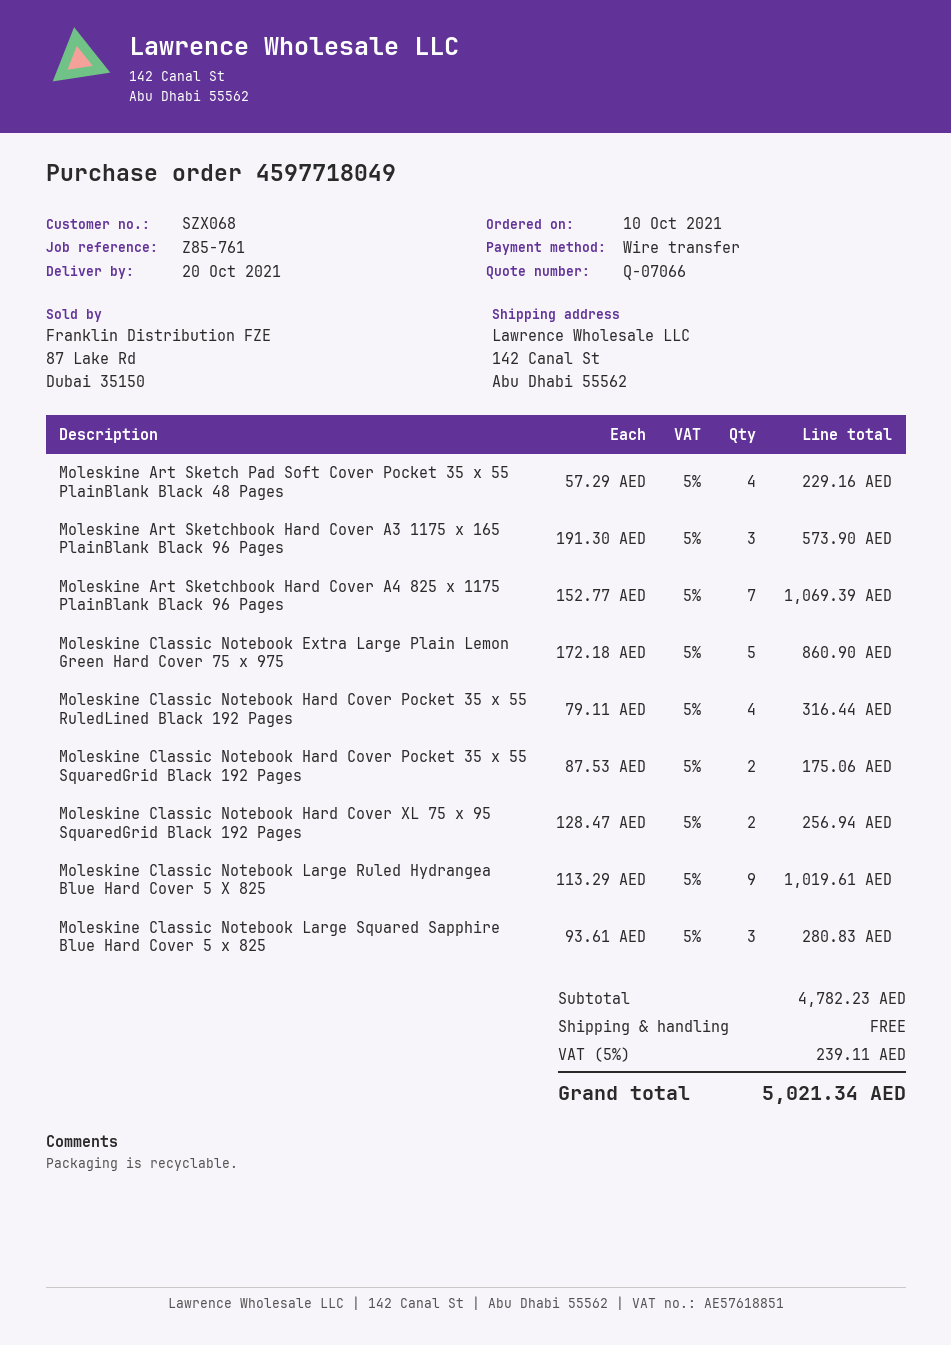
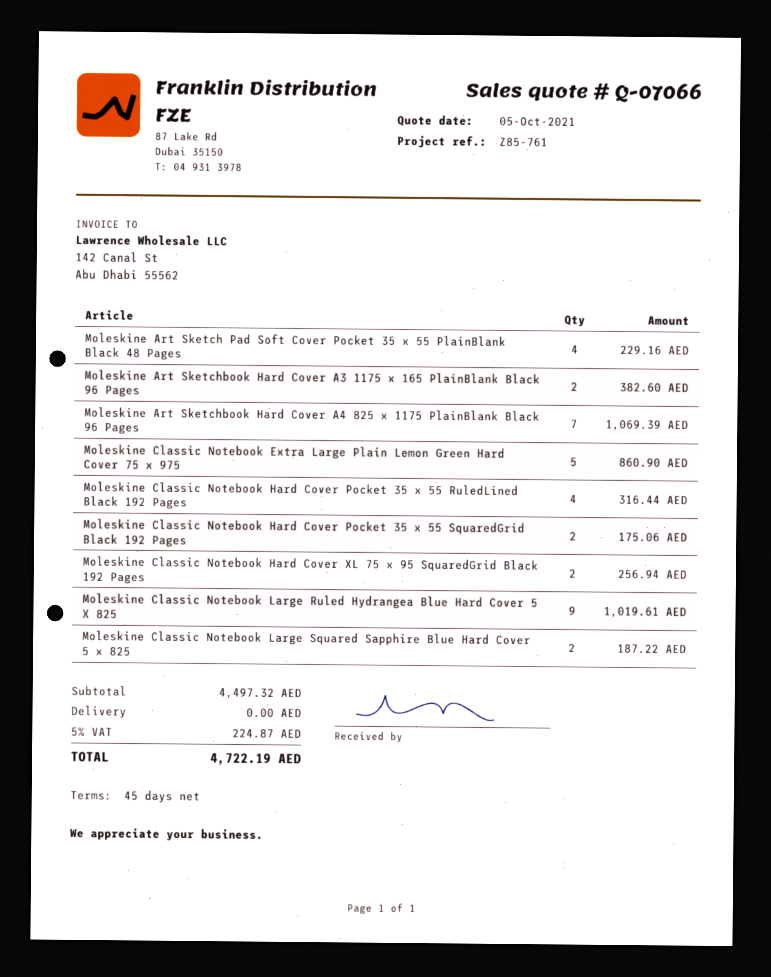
Moleskine Art Sketchbook Hard Cover A3 1175 x 165 PlainBlank Black 96 Pages: 3 for 573.90 -> 2 for 382.60
Moleskine Classic Notebook Large Squared Sapphire Blue Hard Cover 5 x 825: 3 for 280.83 -> 2 for 187.22
subtotal: 4782.23 -> 4497.32
tax: 5% = 239.11 -> 5% = 224.87
total: 5021.34 -> 4722.19

